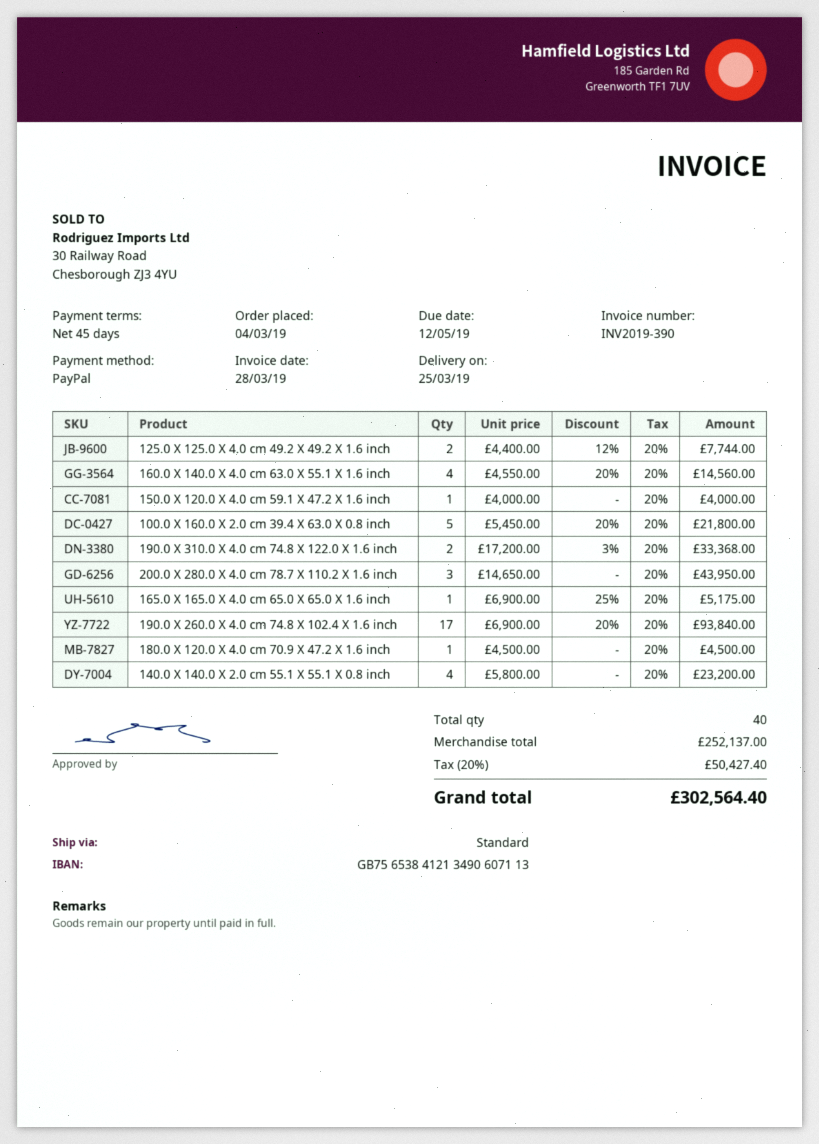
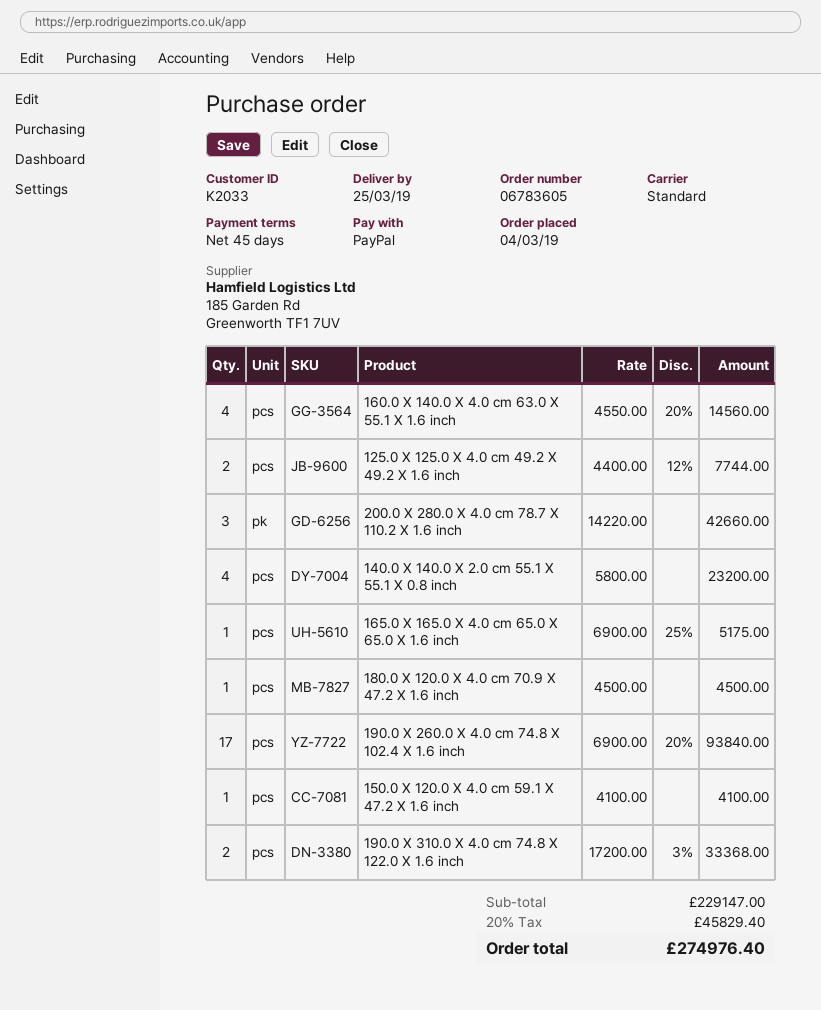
150.0 X 120.0 X 4.0 cm 59.1 X 47.2 X 1.6 inch: 1 x 4000.00 = 4000.00 -> 1 x 4100.00 = 4100.00
100.0 X 160.0 X 2.0 cm 39.4 X 63.0 X 0.8 inch: 5 x 5450.00 - 20% = 21800.00 -> none
200.0 X 280.0 X 4.0 cm 78.7 X 110.2 X 1.6 inch: 3 x 14650.00 = 43950.00 -> 3 x 14220.00 = 42660.00
subtotal: 252137.00 -> 229147.00
tax: 20% = 50427.40 -> 20% = 45829.40
total: 302564.40 -> 274976.40

